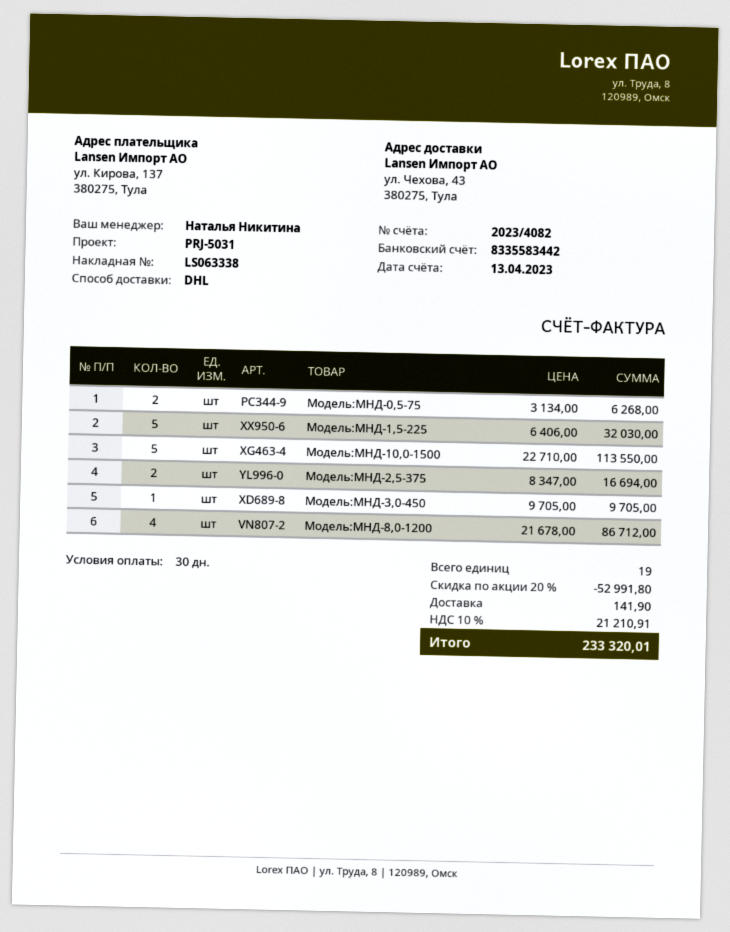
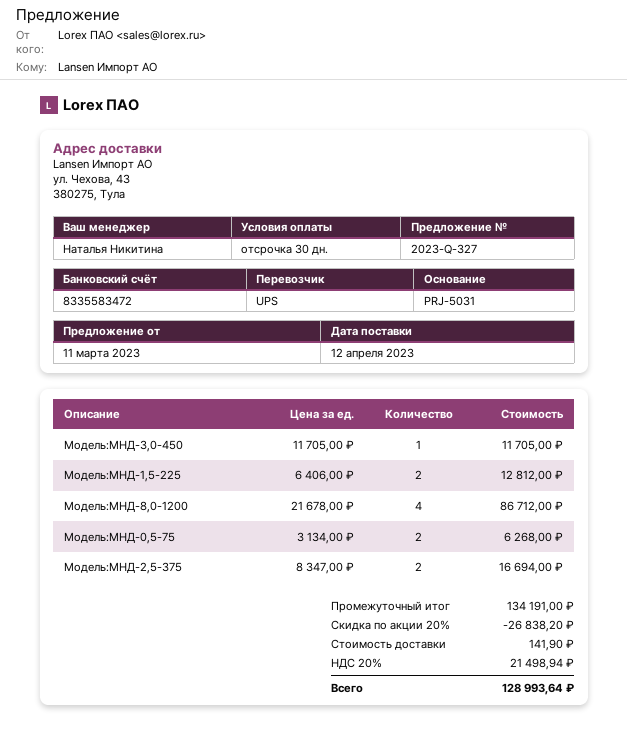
bank account: 8335583442 -> 8335583472
shipping method: DHL -> UPS
Модель:МНД-1,5-225: 5 x 6406.00 = 32030.00 -> 2 x 6406.00 = 12812.00
Модель:МНД-10,0-1500: 5 x 22710.00 = 113550.00 -> none
Модель:МНД-3,0-450: 1 x 9705.00 = 9705.00 -> 1 x 11705.00 = 11705.00
discount: 20% = 52991.80 -> 20% = 26838.20
tax: 10% = 21210.91 -> 20% = 21498.94
total: 233320.01 -> 128993.64

